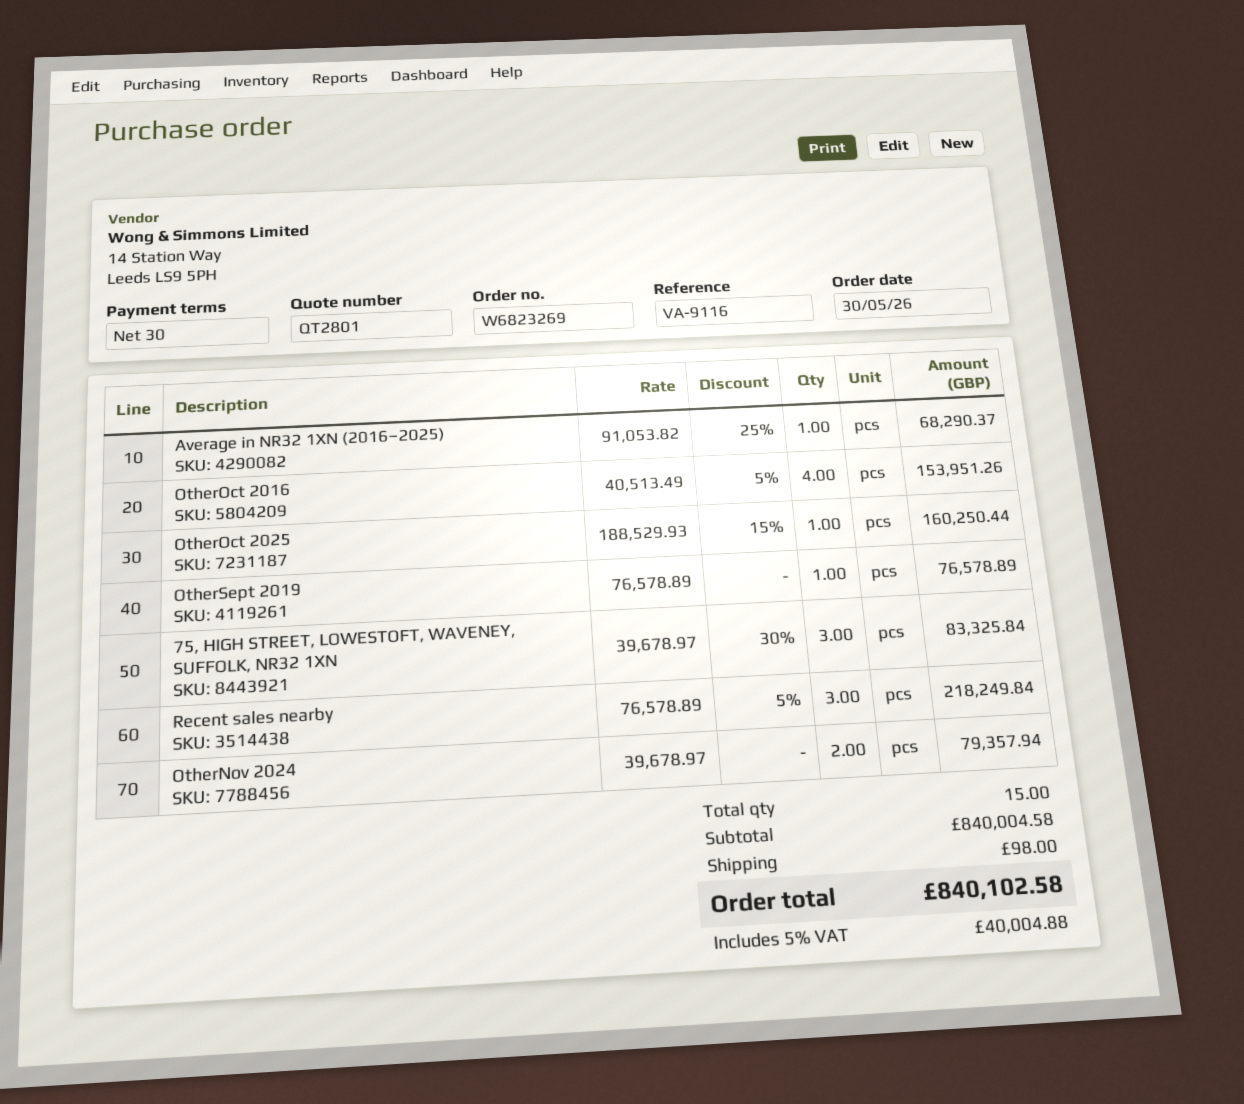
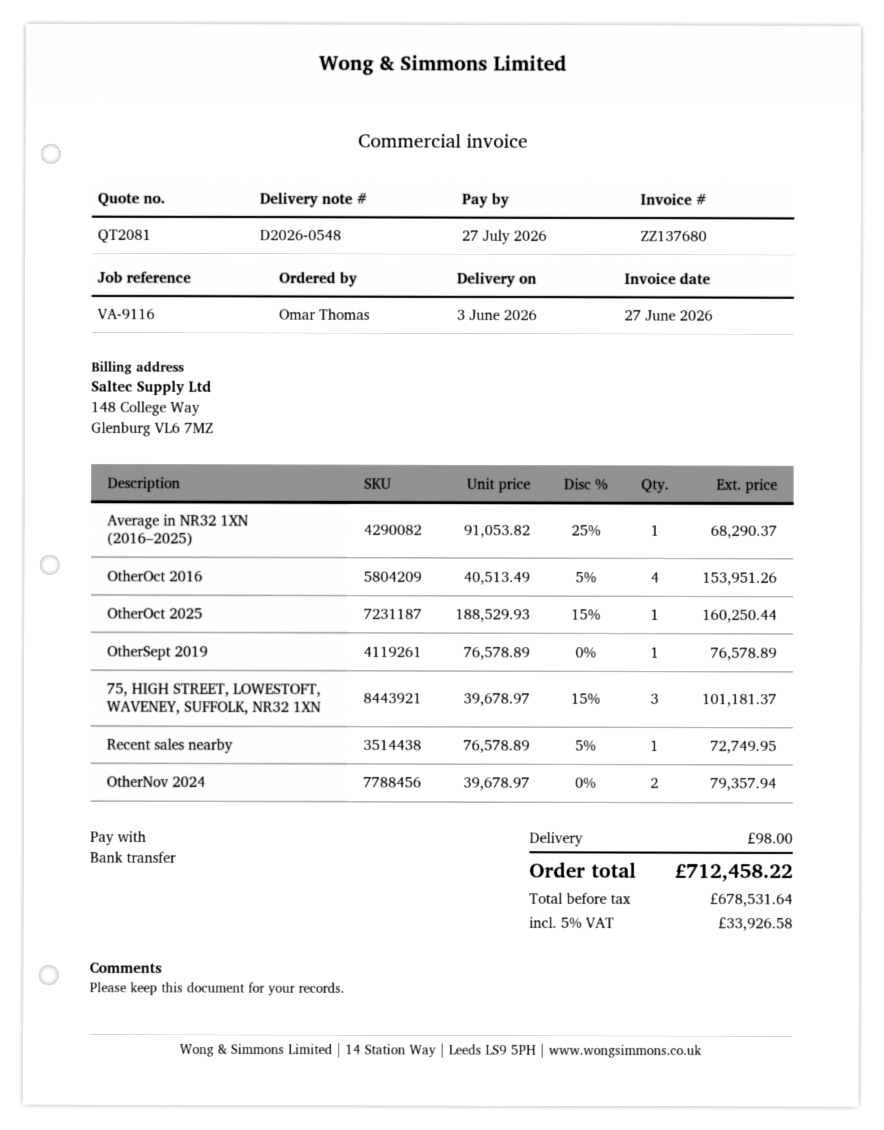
quote number: QT2801 -> QT2081
75, HIGH STREET, LOWESTOFT, WAVENEY, SUFFOLK, NR32 1XN: 3 x 39678.97 - 30% = 83325.84 -> 3 x 39678.97 - 15% = 101181.37
Recent sales nearby: 3 x 76578.89 - 5% = 218249.84 -> 1 x 76578.89 - 5% = 72749.95
tax: 5% = 40004.88 -> 5% = 33926.58
total: 840102.58 -> 712458.22

